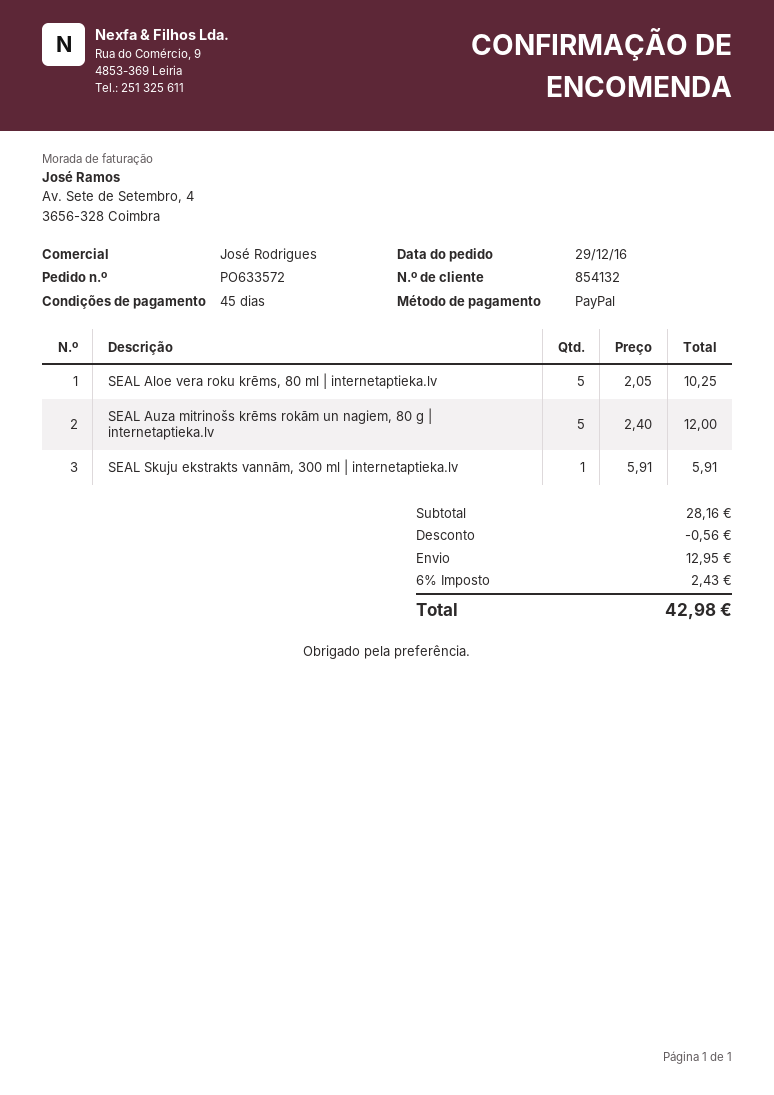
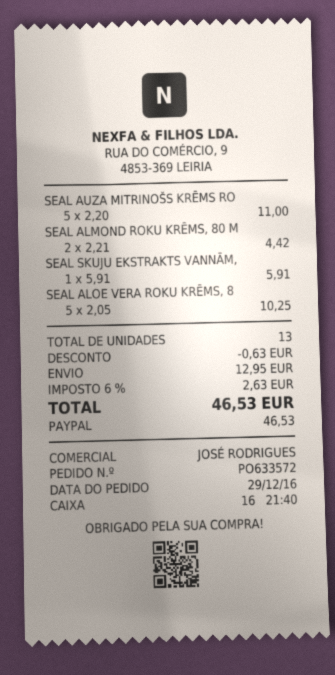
SEAL Auza mitrinošs krēms rokām un nagiem, 80 g | internetaptieka.lv: 5 x 2.40 = 12.00 -> 5 x 2.20 = 11.00
SEAL ALMOND ROKU KRĒMS, 80 M: none -> 2 x 2.21 = 4.42
discount: 0.56 -> 0.63
tax: 6% = 2.43 -> 6% = 2.63
total: 42.98 -> 46.53

